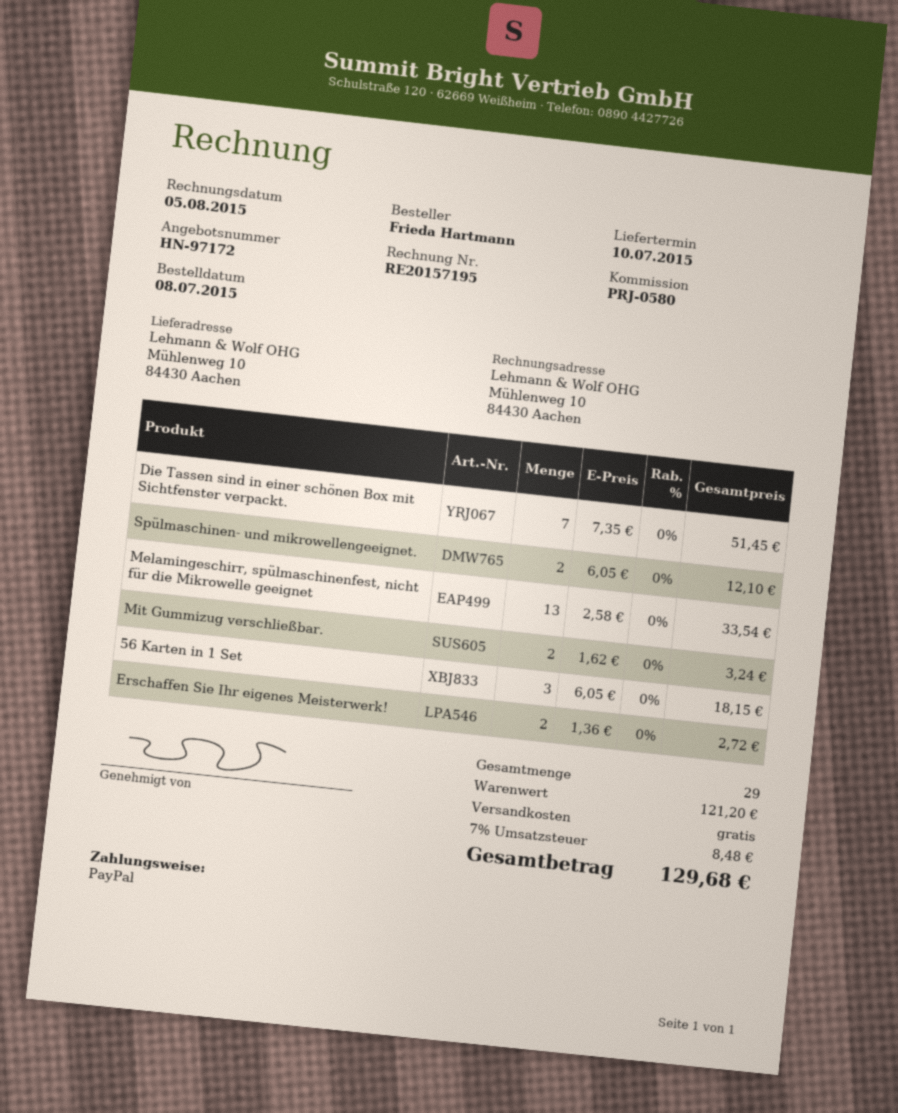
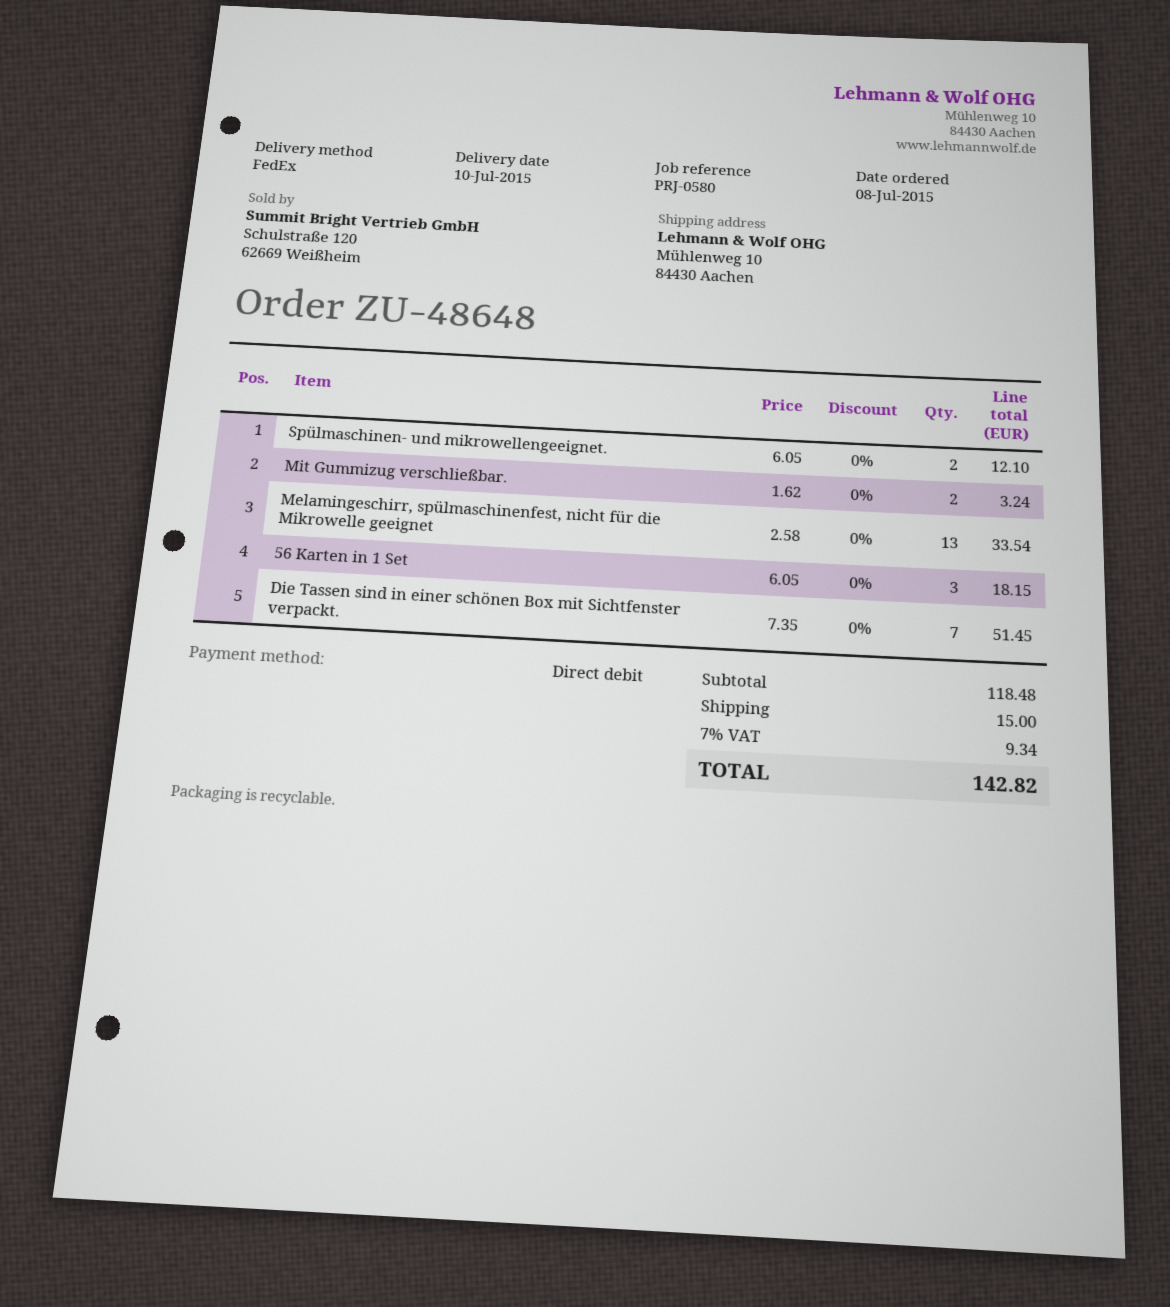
payment method: PayPal -> direct debit
Erschaffen Sie Ihr eigenes Meisterwerk!: 2 x 1.36 = 2.72 -> none
subtotal: 121.20 -> 118.48
shipping: 0.00 -> 15.00
tax: 7% = 8.48 -> 7% = 9.34
total: 129.68 -> 142.82

